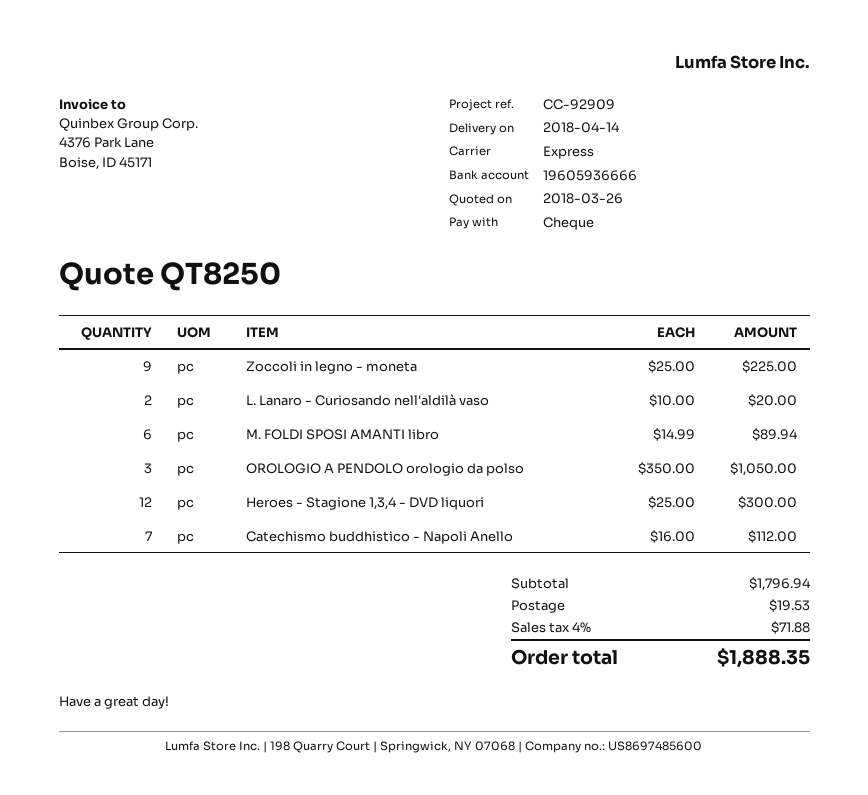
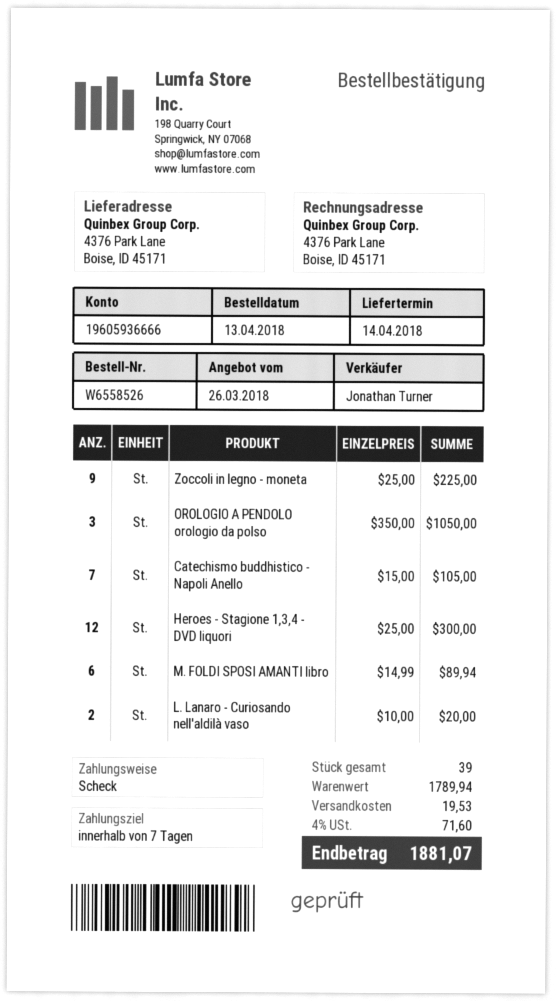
Catechismo buddhistico - Napoli Anello: 7 x 16.00 = 112.00 -> 7 x 15.00 = 105.00
subtotal: 1796.94 -> 1789.94
tax: 4% = 71.88 -> 4% = 71.60
total: 1888.35 -> 1881.07

